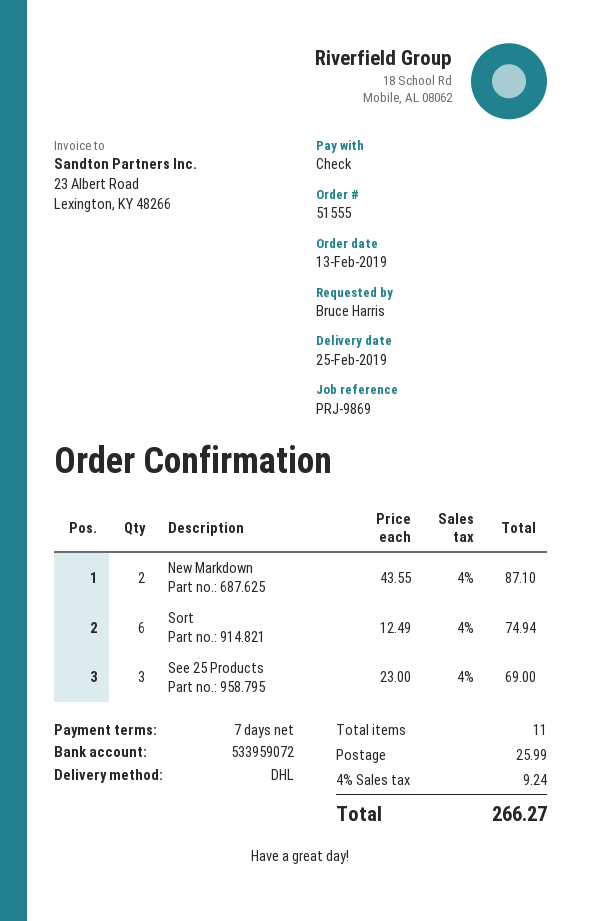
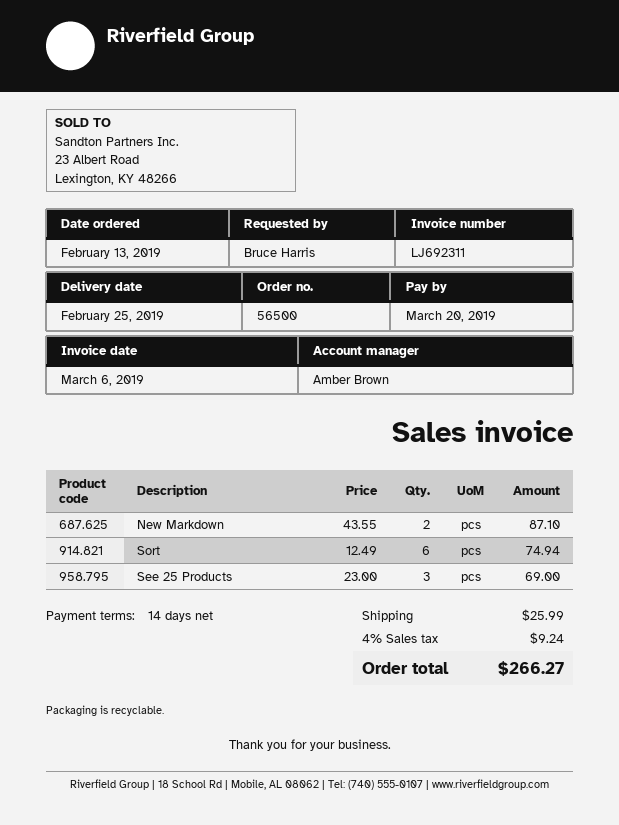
order number: 51555 -> 56500
payment terms: 7 days -> 14 days

